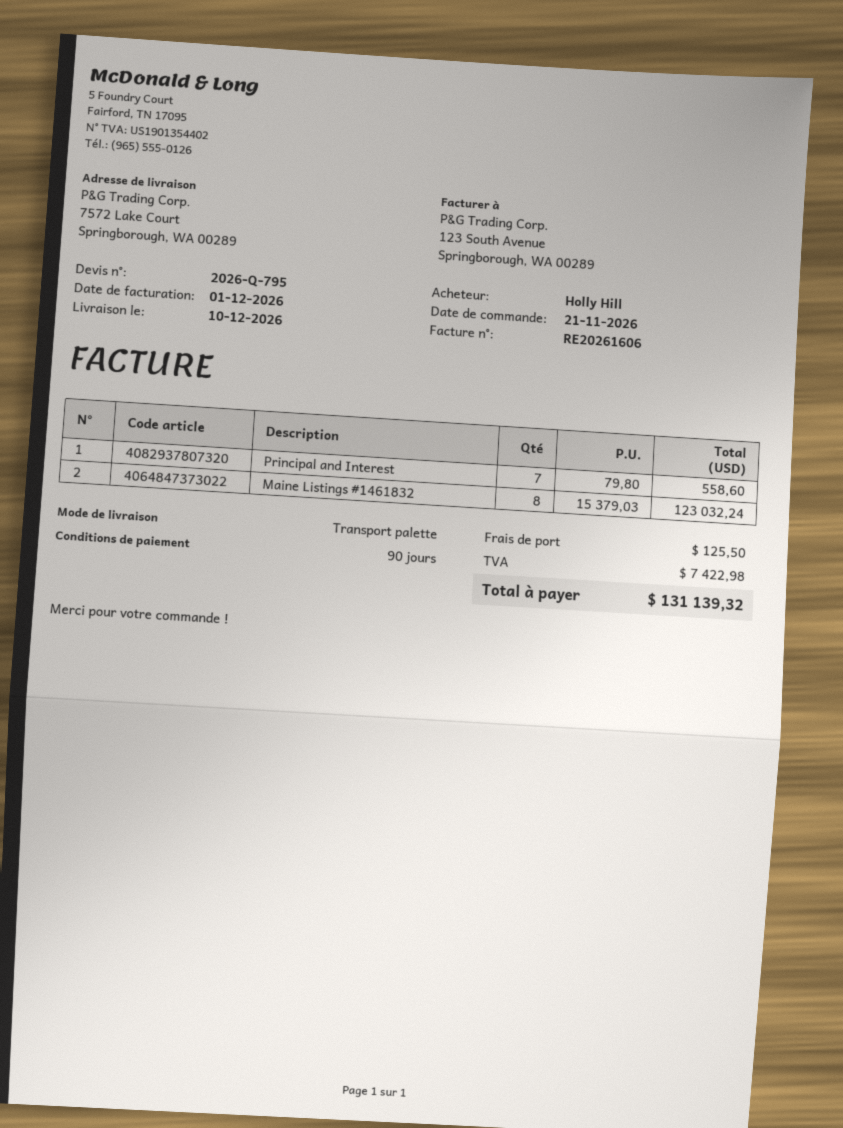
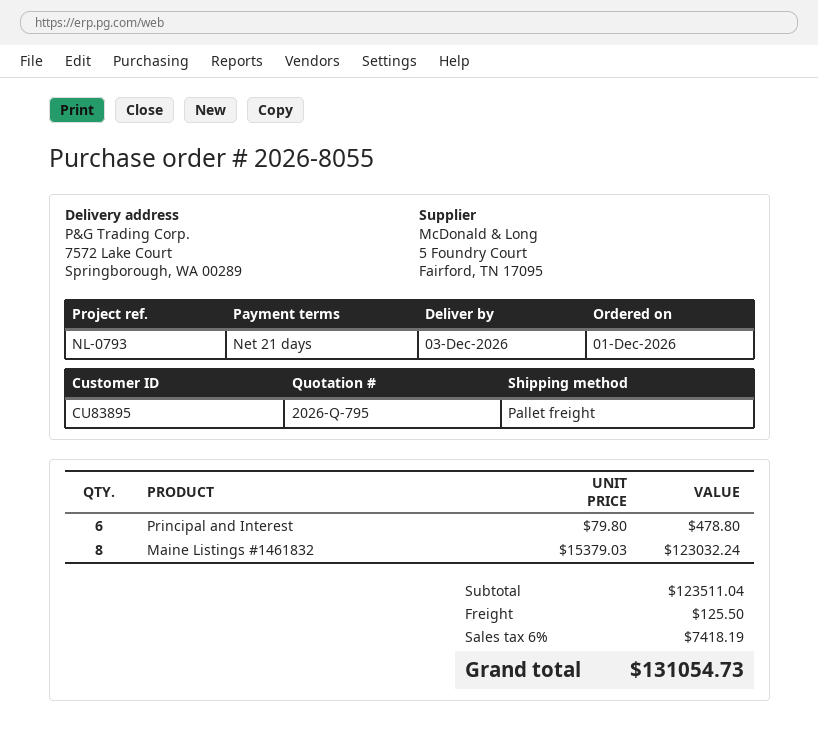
order date: 2026-11-21 -> 2026-12-01
delivery date: 2026-12-10 -> 2026-12-03
payment terms: 90 days -> 21 days
Principal and Interest: 7 x 79.80 = 558.60 -> 6 x 79.80 = 478.80
tax: 7422.98 -> 7418.19
total: 131139.32 -> 131054.73

